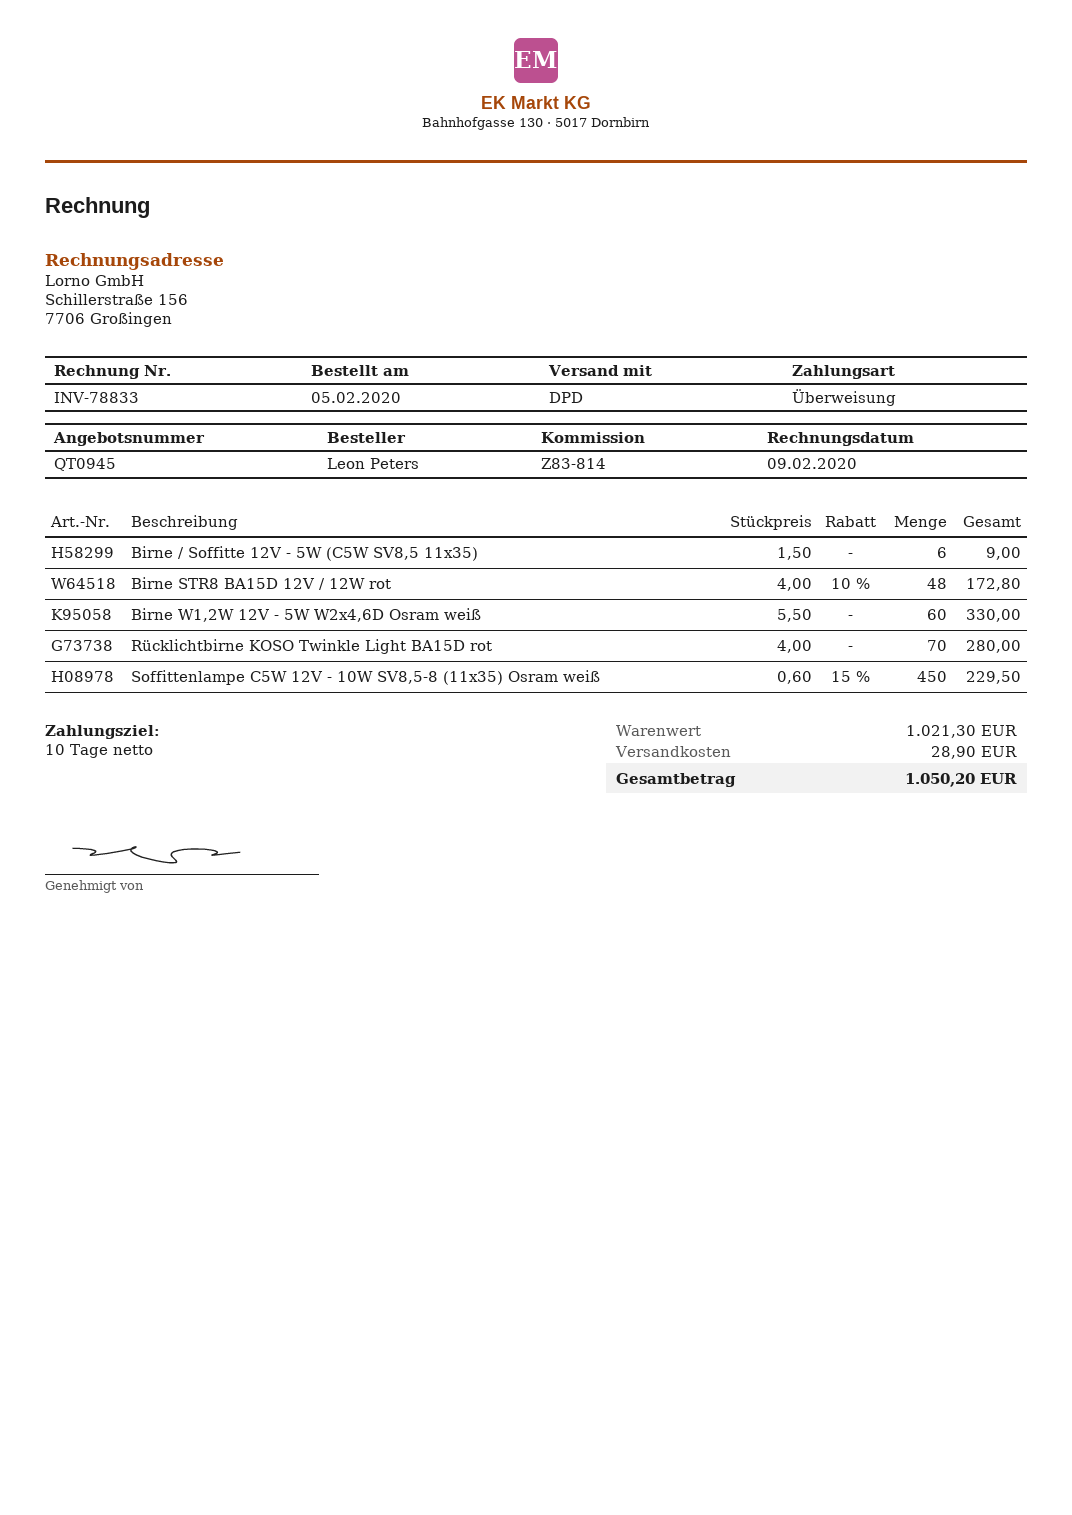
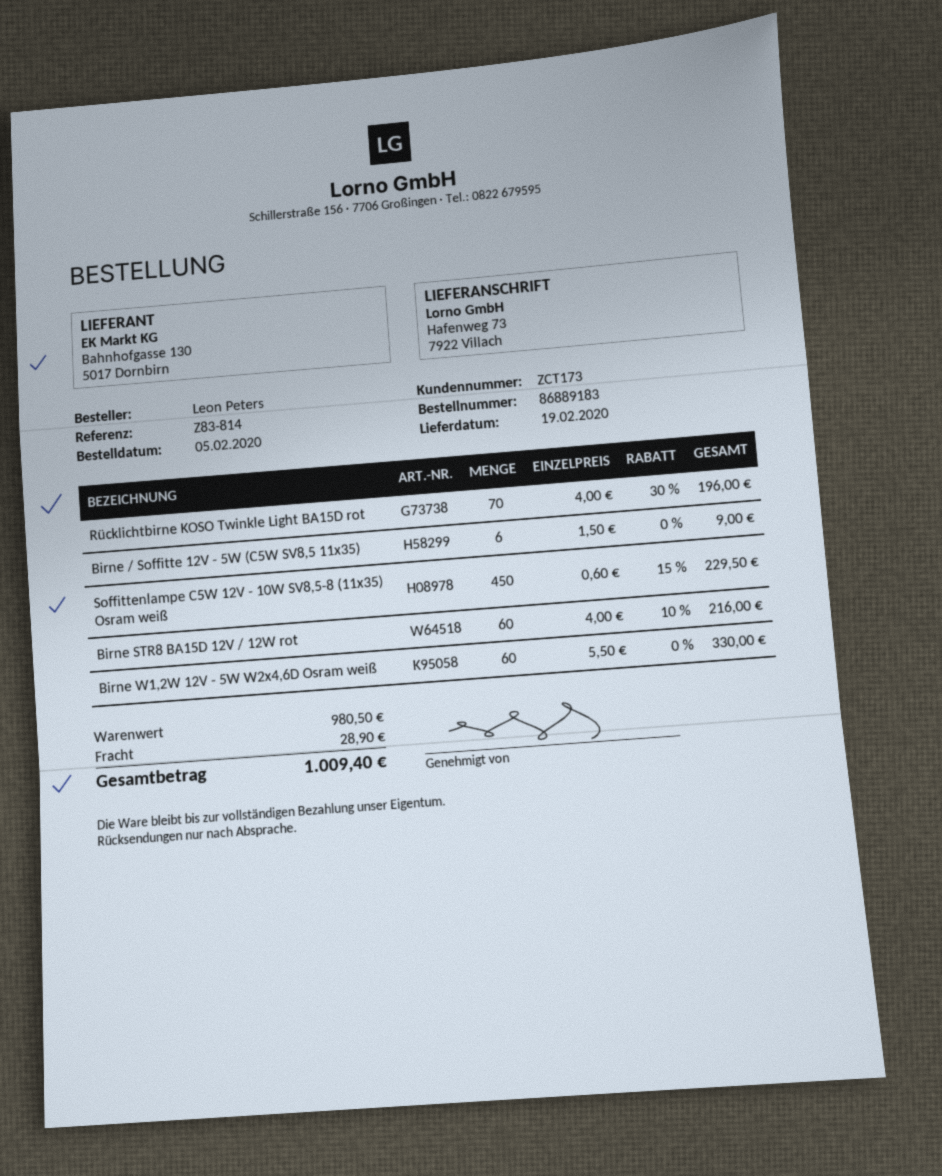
Birne STR8 BA15D 12V / 12W rot: 48 x 4.00 - 10% = 172.80 -> 60 x 4.00 - 10% = 216.00
Rücklichtbirne KOSO Twinkle Light BA15D rot: 70 x 4.00 = 280.00 -> 70 x 4.00 - 30% = 196.00
subtotal: 1021.30 -> 980.50
total: 1050.20 -> 1009.40

